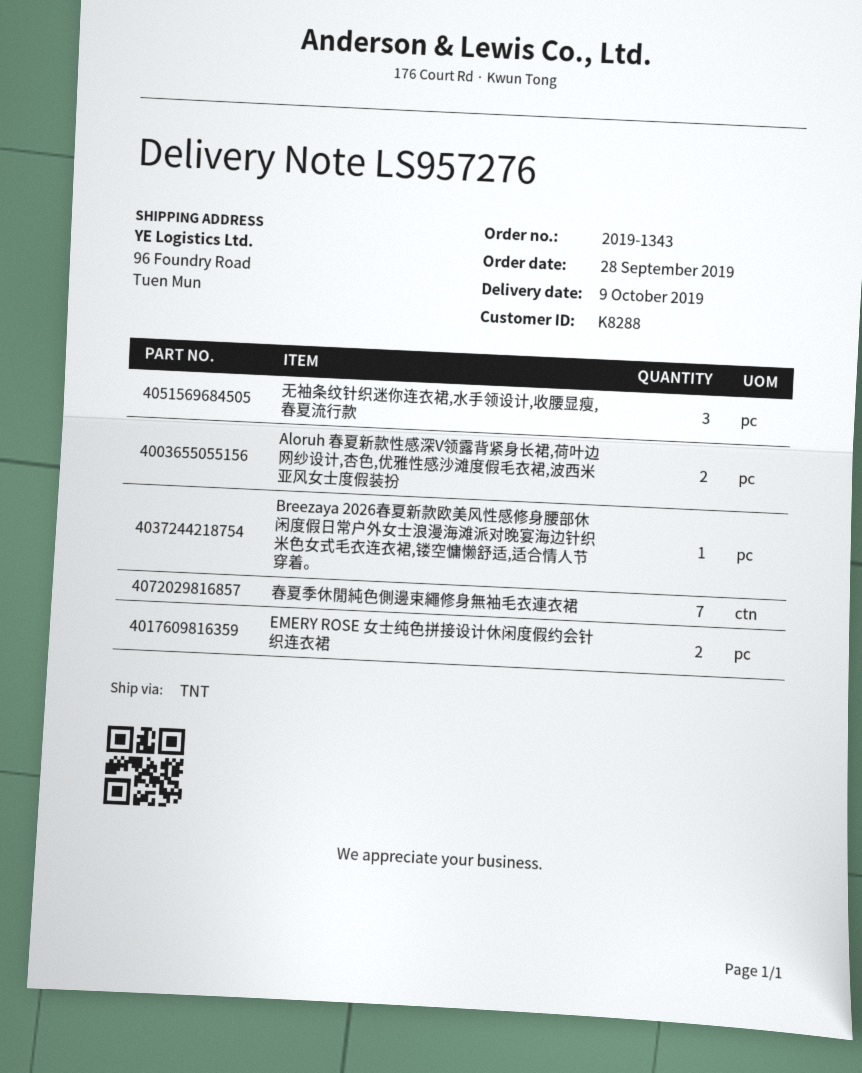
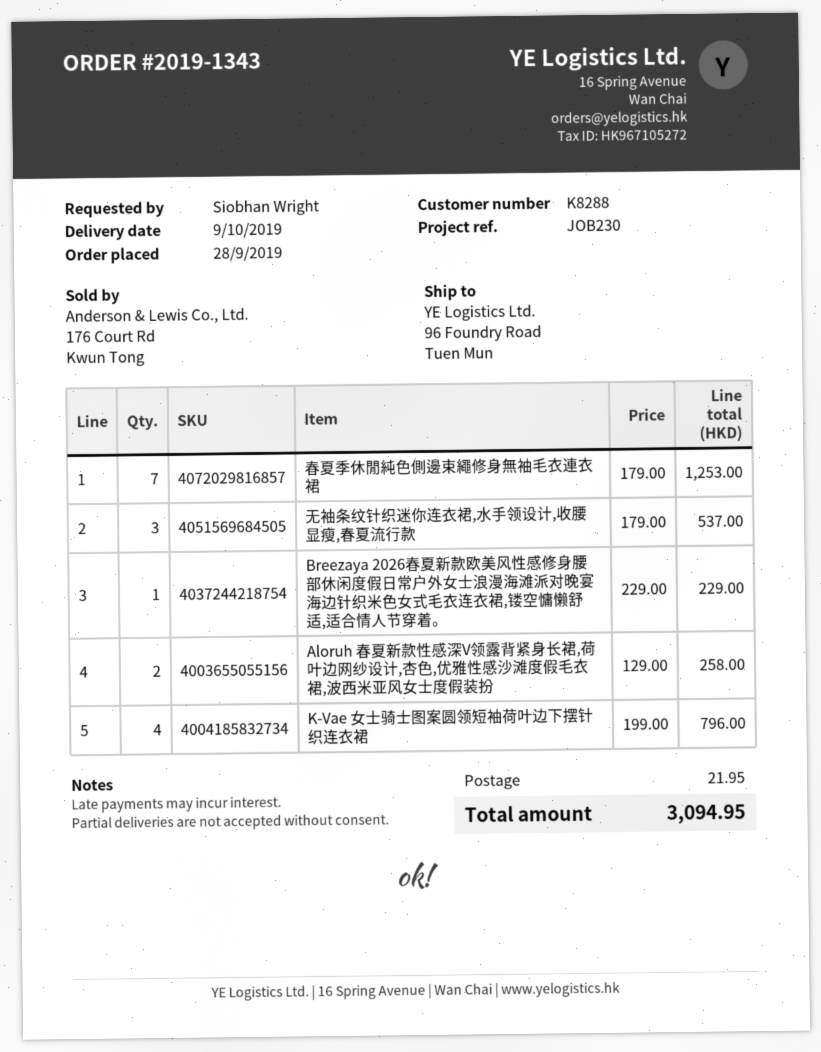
EMERY ROSE 女士纯色拼接设计休闲度假约会针织连衣裙: 2 -> none
K-Vae 女士骑士图案圆领短袖荷叶边下摆针织连衣裙: none -> 4

